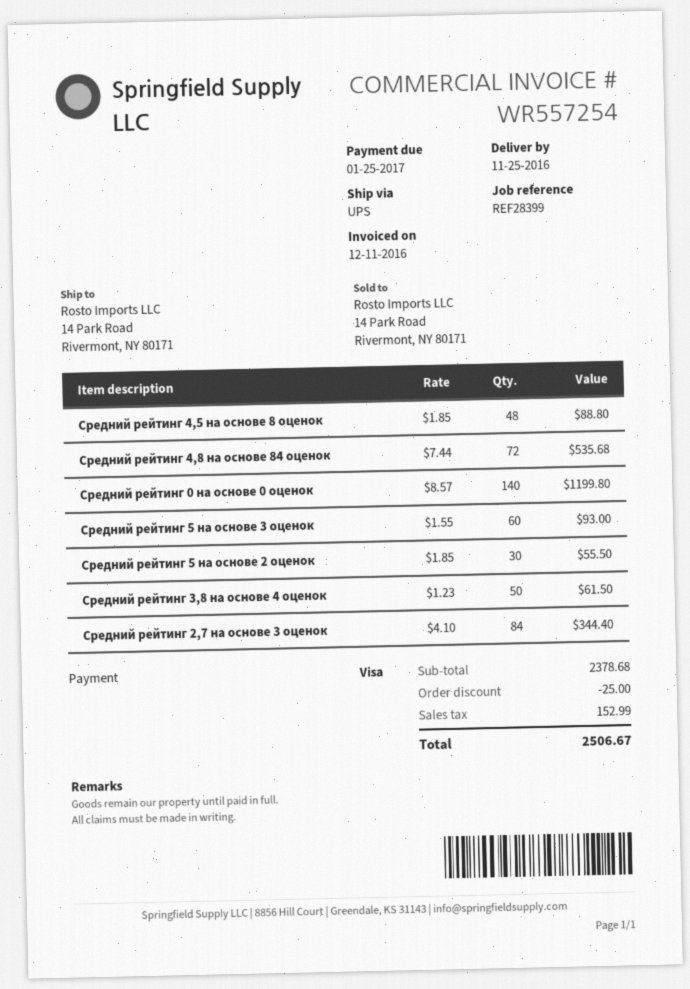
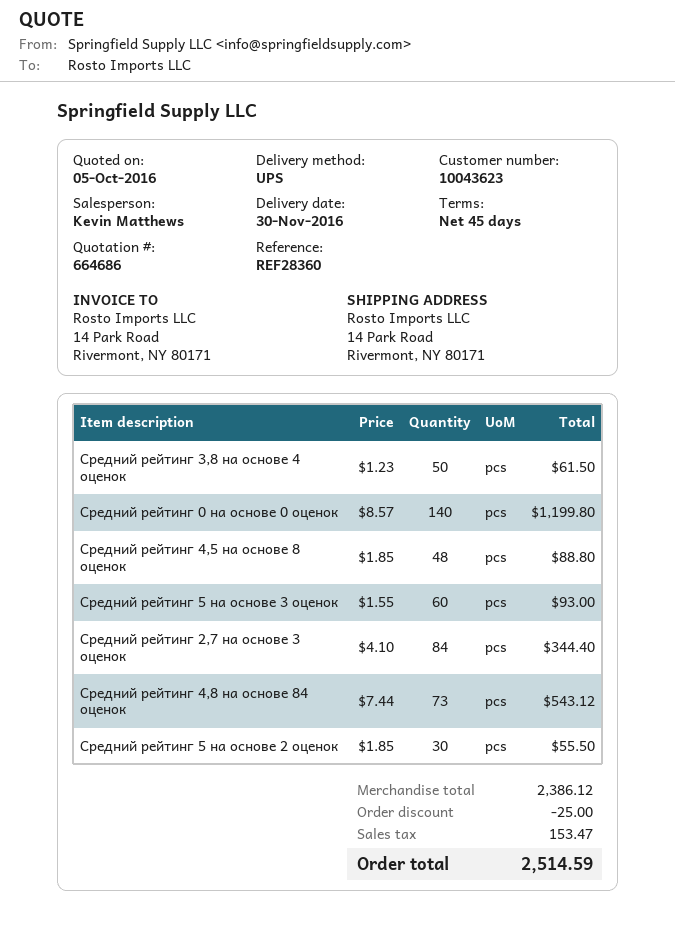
delivery date: 2016-11-25 -> 2016-11-30
reference: REF28399 -> REF28360
Средний рейтинг 4,8 на основе 84 оценок: 72 x 7.44 = 535.68 -> 73 x 7.44 = 543.12
subtotal: 2378.68 -> 2386.12
tax: 152.99 -> 153.47
total: 2506.67 -> 2514.59

